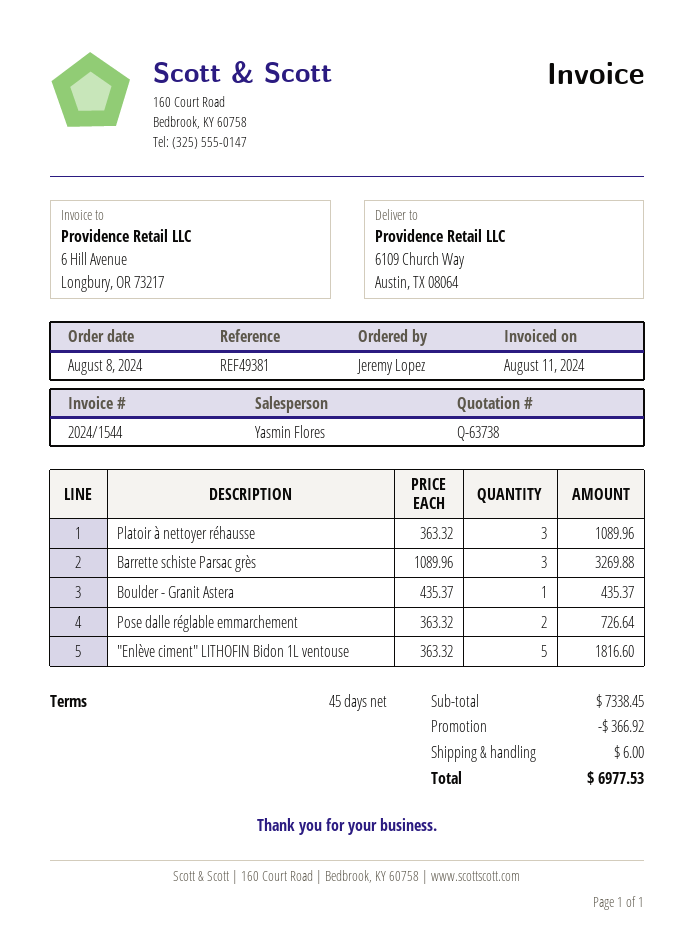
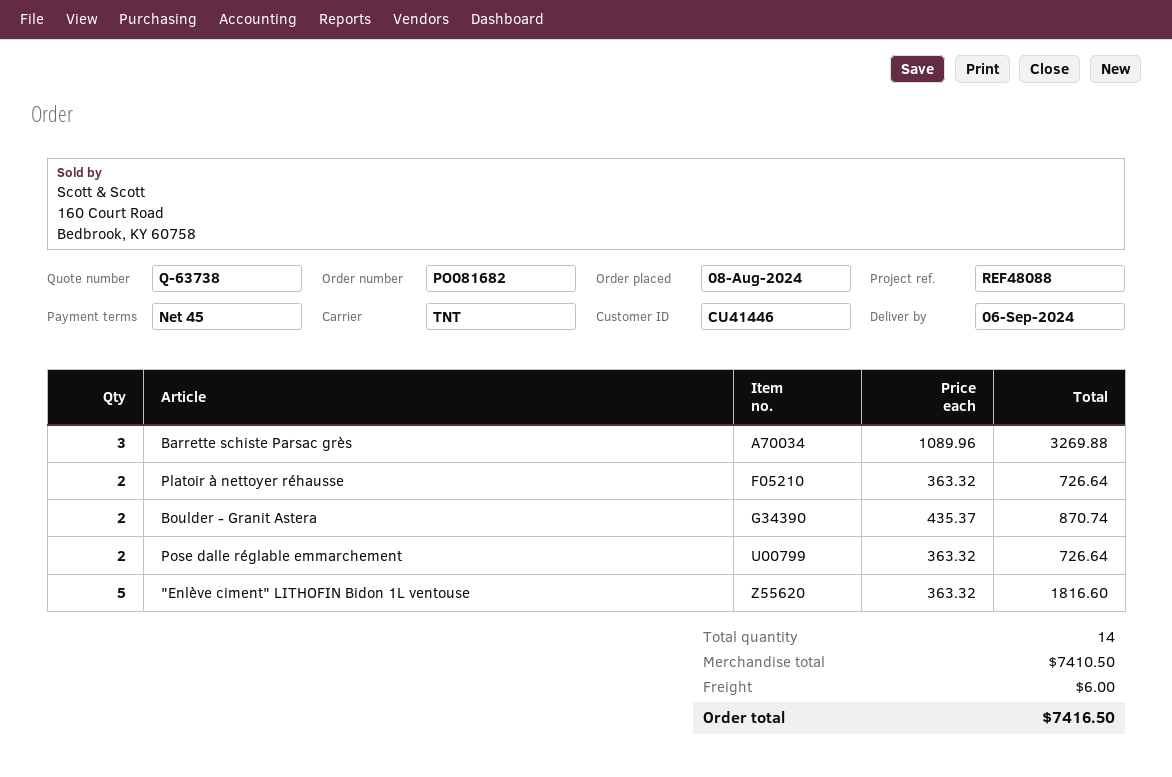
reference: REF49381 -> REF48088
Platoir à nettoyer réhausse: 3 x 363.32 = 1089.96 -> 2 x 363.32 = 726.64
Boulder - Granit Astera: 1 x 435.37 = 435.37 -> 2 x 435.37 = 870.74
subtotal: 7338.45 -> 7410.50
discount: 366.92 -> none
total: 6977.53 -> 7416.50

